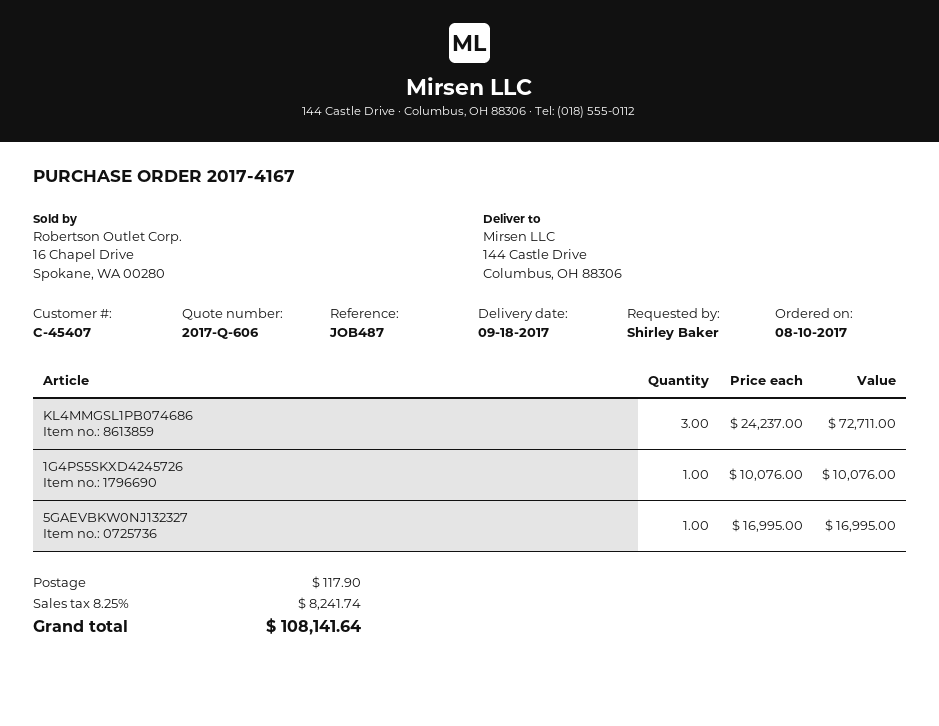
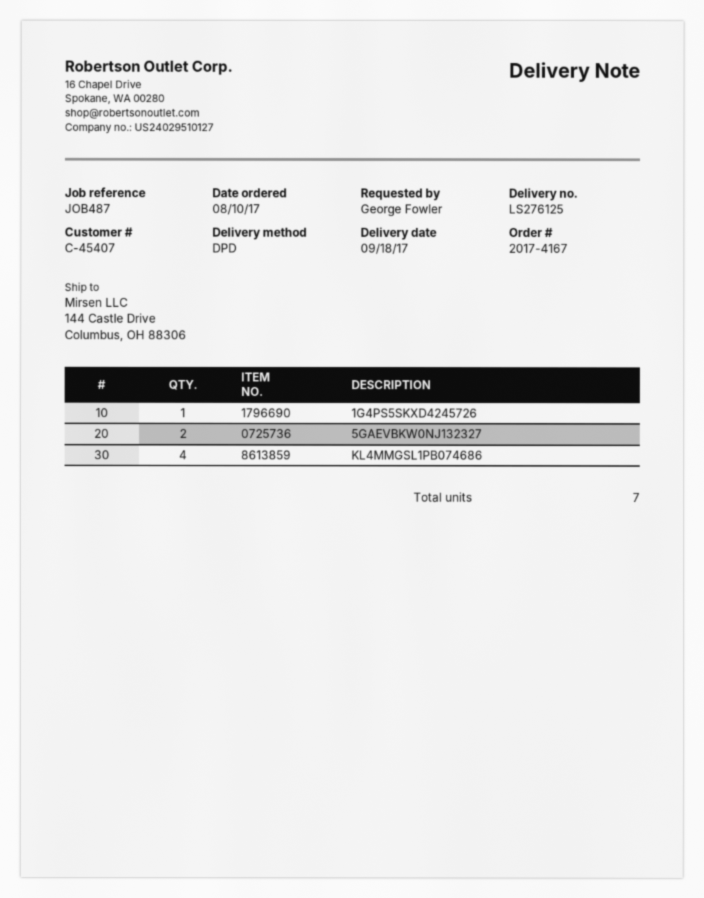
ordered by: Shirley Baker -> George Fowler
KL4MMGSL1PB074686: 3 -> 4
5GAEVBKW0NJ132327: 1 -> 2

